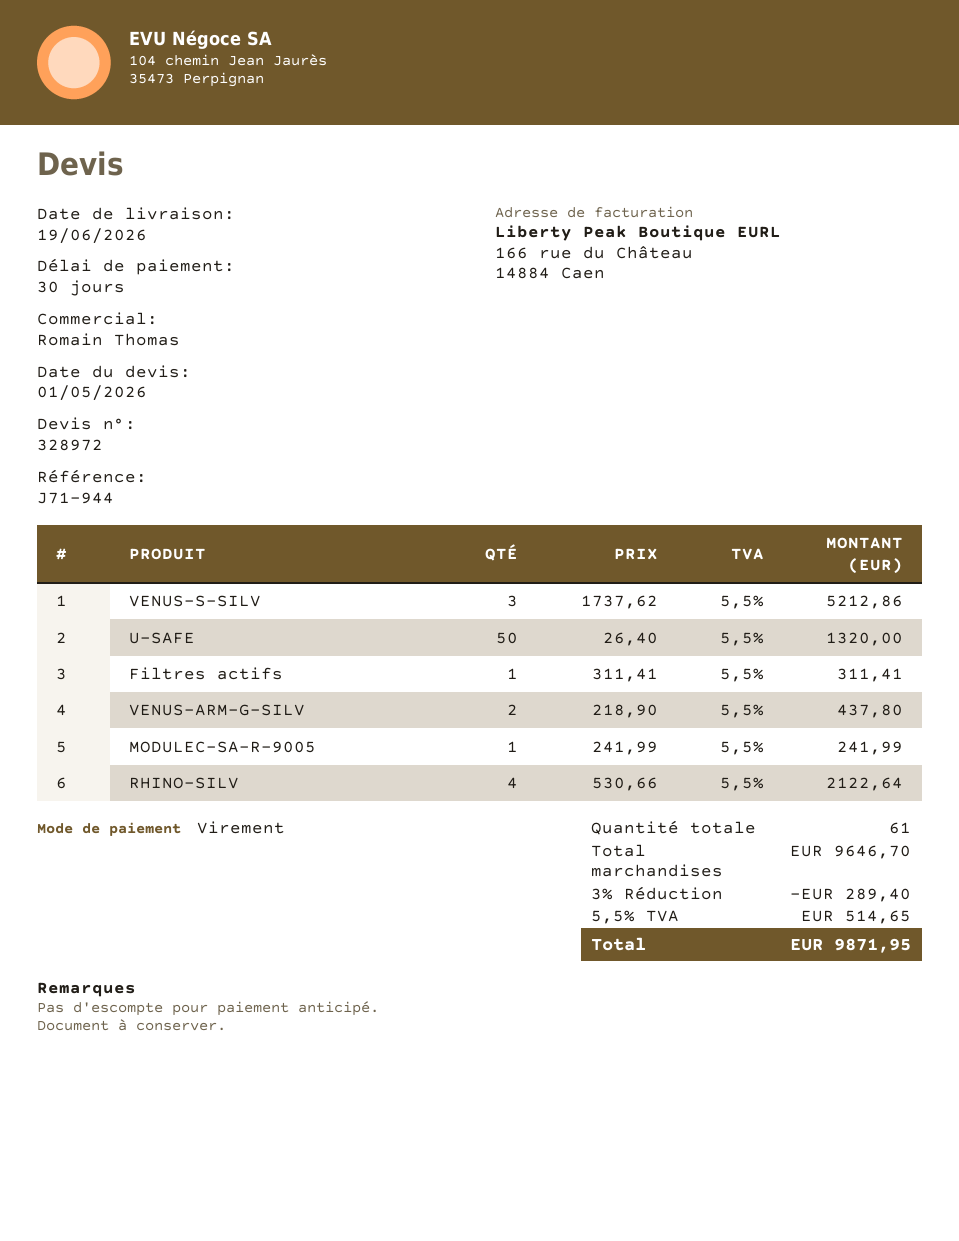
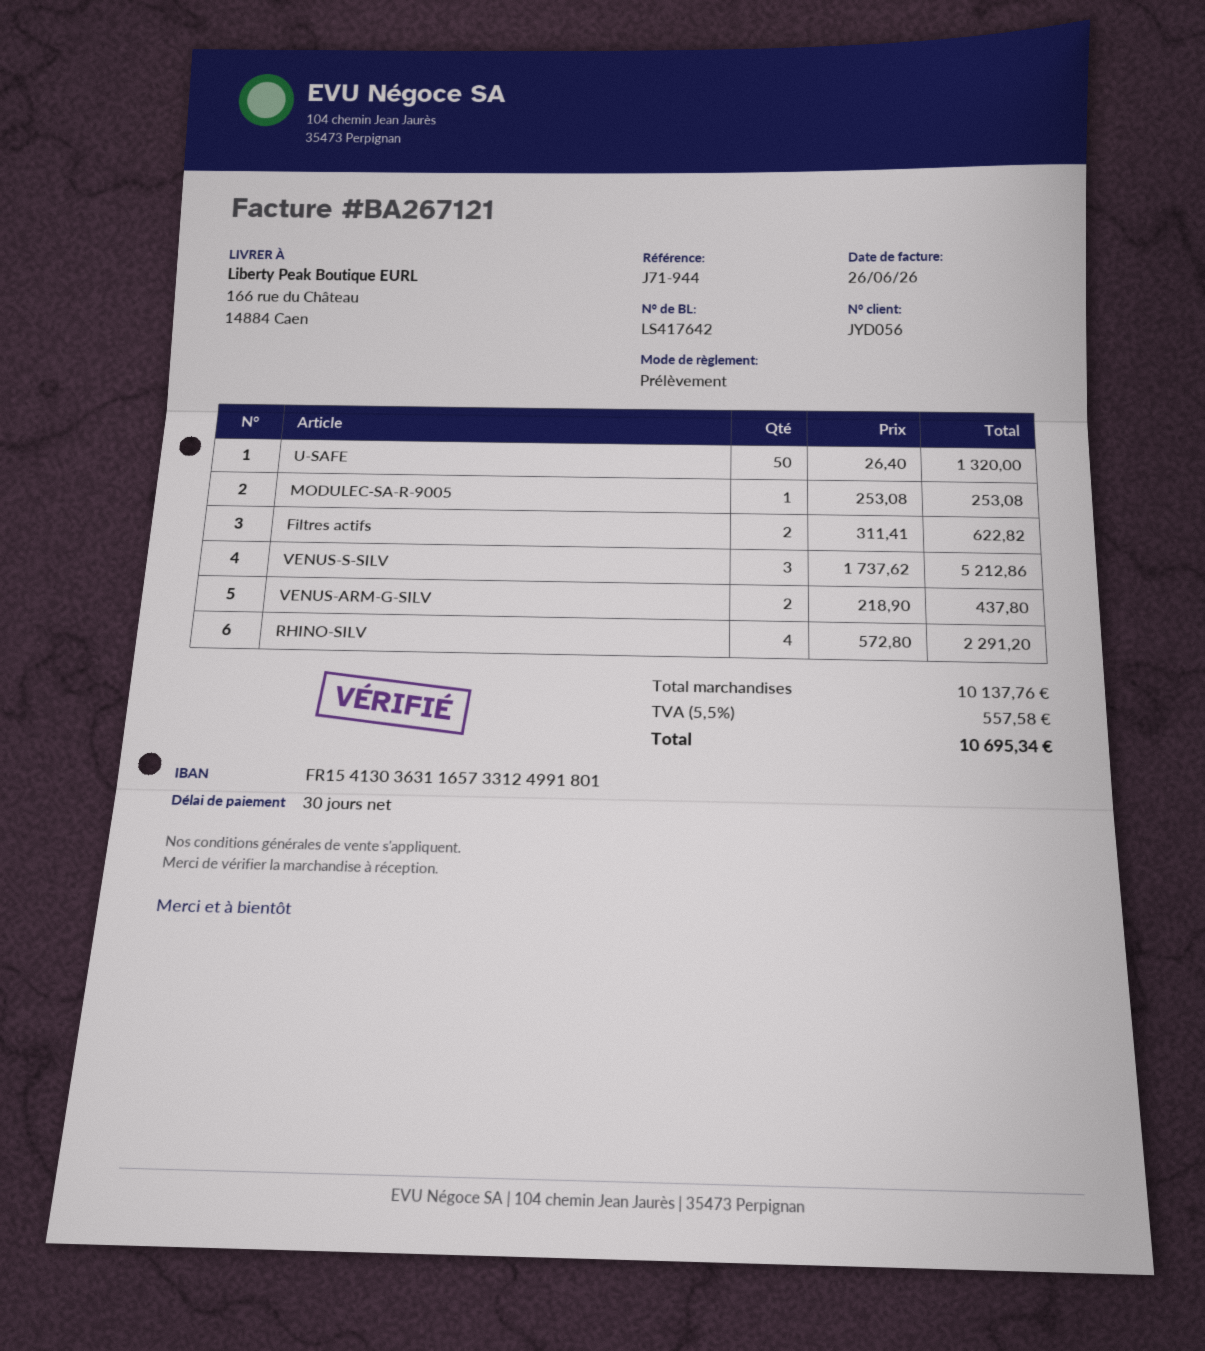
payment method: bank transfer -> direct debit
Filtres actifs: 1 x 311.41 = 311.41 -> 2 x 311.41 = 622.82
MODULEC-SA-R-9005: 1 x 241.99 = 241.99 -> 1 x 253.08 = 253.08
RHINO-SILV: 4 x 530.66 = 2122.64 -> 4 x 572.80 = 2291.20
subtotal: 9646.70 -> 10137.76
discount: 3% = 289.40 -> none
tax: 5.5% = 514.65 -> 5.5% = 557.58
total: 9871.95 -> 10695.34

